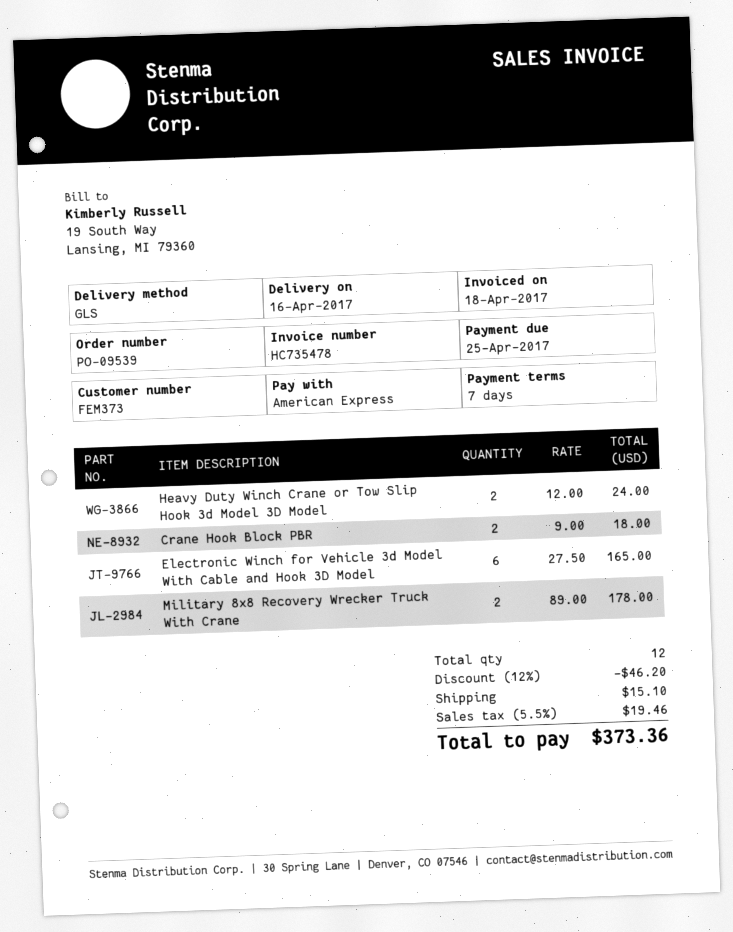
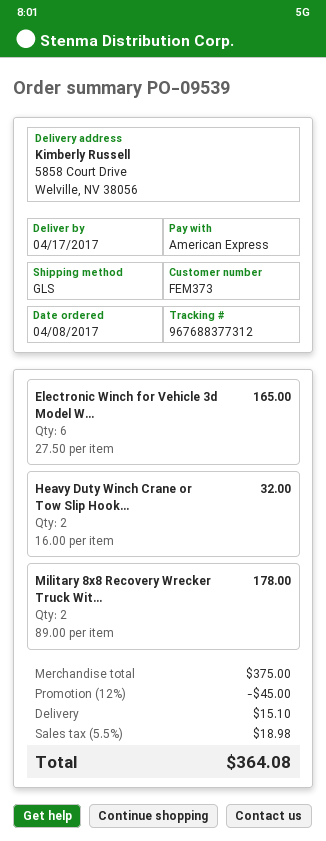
delivery date: 2017-04-16 -> 2017-04-17
Heavy Duty Winch Crane or Tow Slip Hook 3d Model 3D Model: 2 x 12.00 = 24.00 -> 2 x 16.00 = 32.00
Crane Hook Block PBR: 2 x 9.00 = 18.00 -> none
discount: 12% = 46.20 -> 12% = 45.00
tax: 5.5% = 19.46 -> 5.5% = 18.98
total: 373.36 -> 364.08

